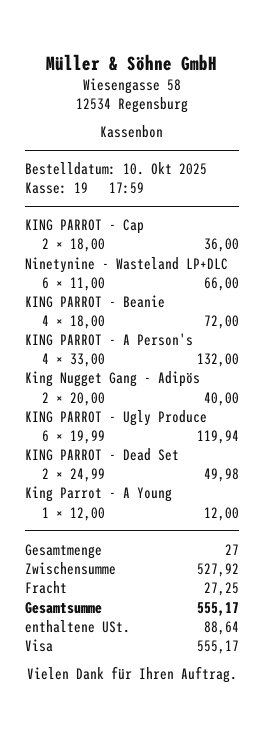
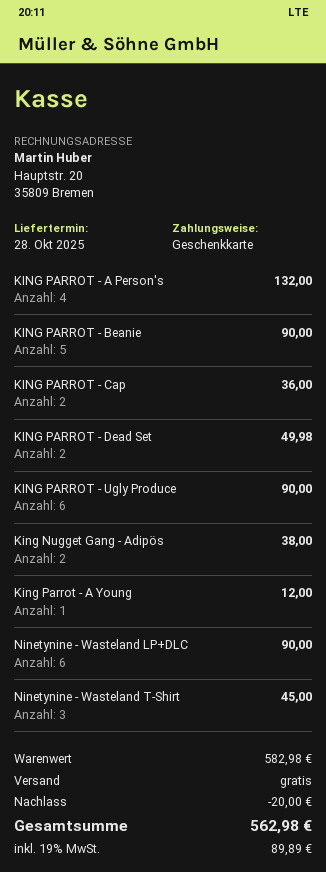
payment method: Visa -> gift card
Ninetynine - Wasteland LP+DLC: 6 for 66.00 -> 6 for 90.00
KING PARROT - Beanie: 4 for 72.00 -> 5 for 90.00
King Nugget Gang - Adipös: 2 for 40.00 -> 2 for 38.00
KING PARROT - Ugly Produce: 6 for 119.94 -> 6 for 90.00
Ninetynine - Wasteland T-Shirt: none -> 3 for 45.00
subtotal: 527.92 -> 582.98
discount: none -> 20.00
shipping: 27.25 -> 0.00
tax: 88.64 -> 89.89
total: 555.17 -> 562.98

